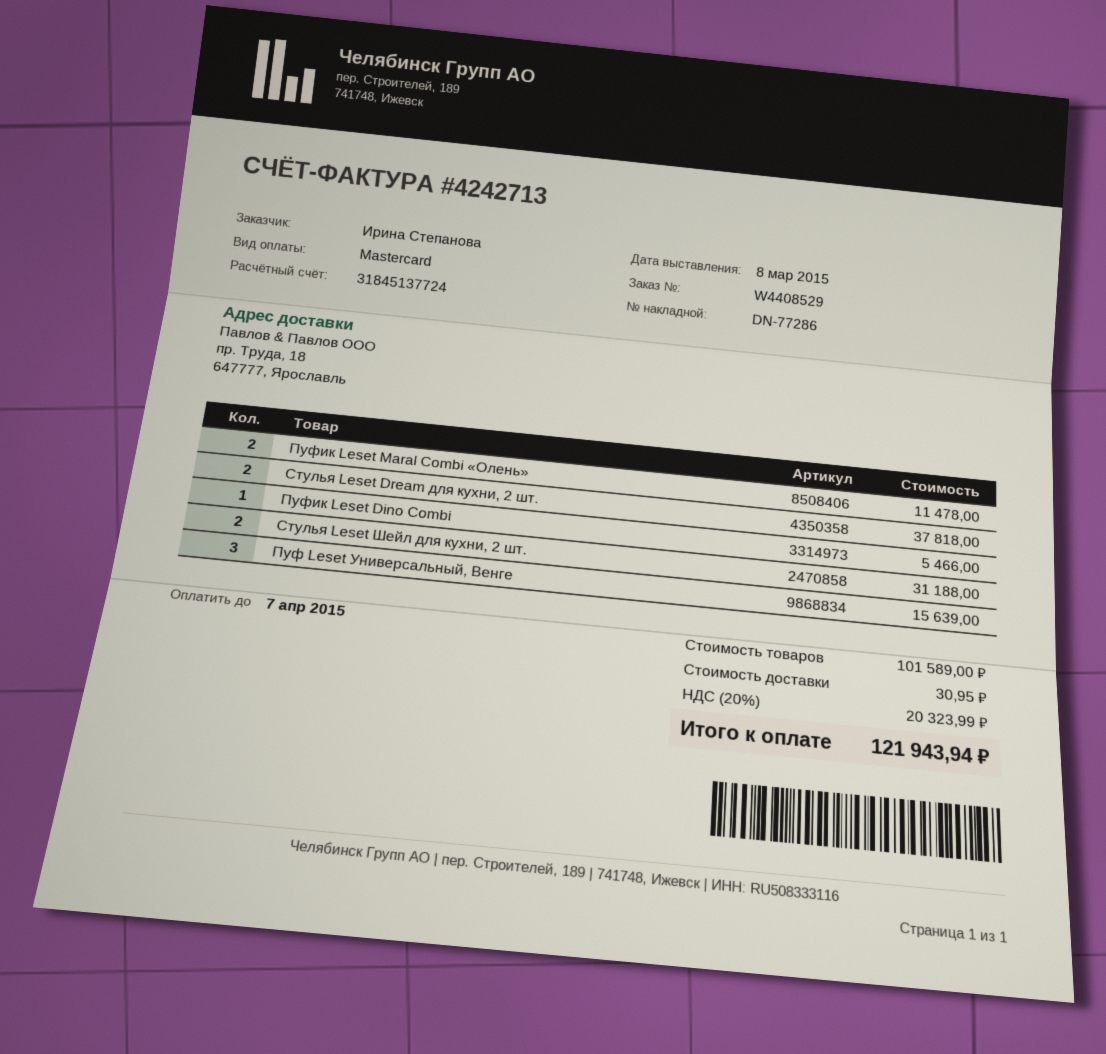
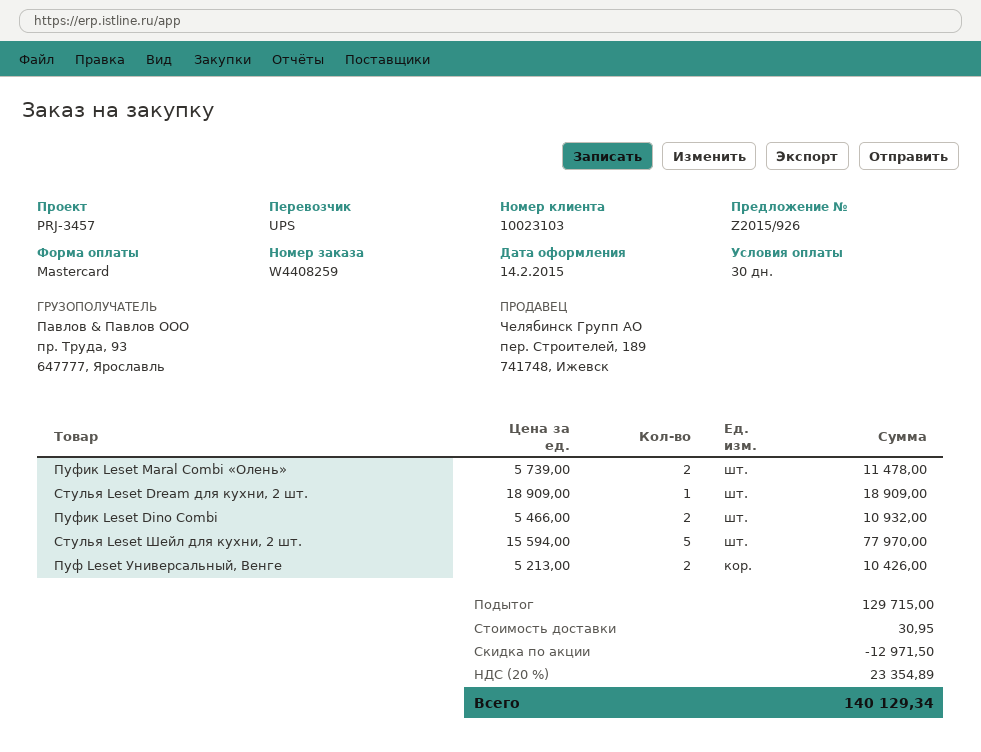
order number: W4408529 -> W4408259
ship to: пр. Труда, 18, 647777, Ярославль -> пр. Труда, 93, 647777, Ярославль
Стулья Leset Dream для кухни, 2 шт.: 2 for 37818.00 -> 1 for 18909.00
Пуфик Leset Dino Combi: 1 for 5466.00 -> 2 for 10932.00
Стулья Leset Шейл для кухни, 2 шт.: 2 for 31188.00 -> 5 for 77970.00
Пуф Leset Универсальный, Венге: 3 for 15639.00 -> 2 for 10426.00
subtotal: 101589.00 -> 129715.00
discount: none -> 12971.50
tax: 20% = 20323.99 -> 20% = 23354.89
total: 121943.94 -> 140129.34

